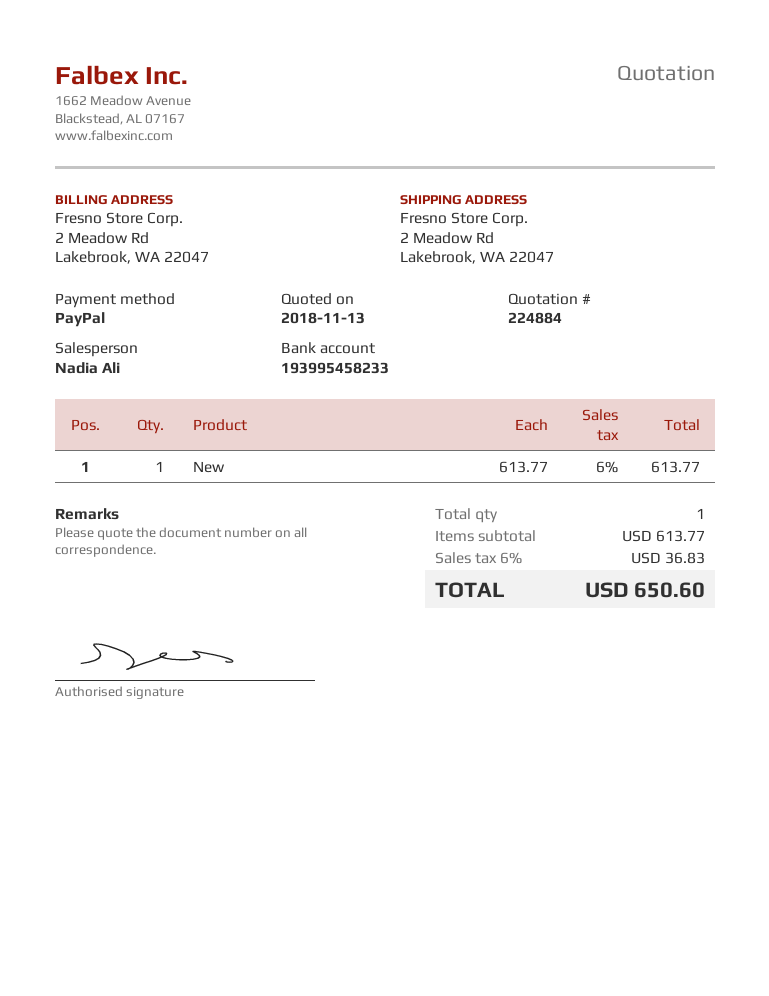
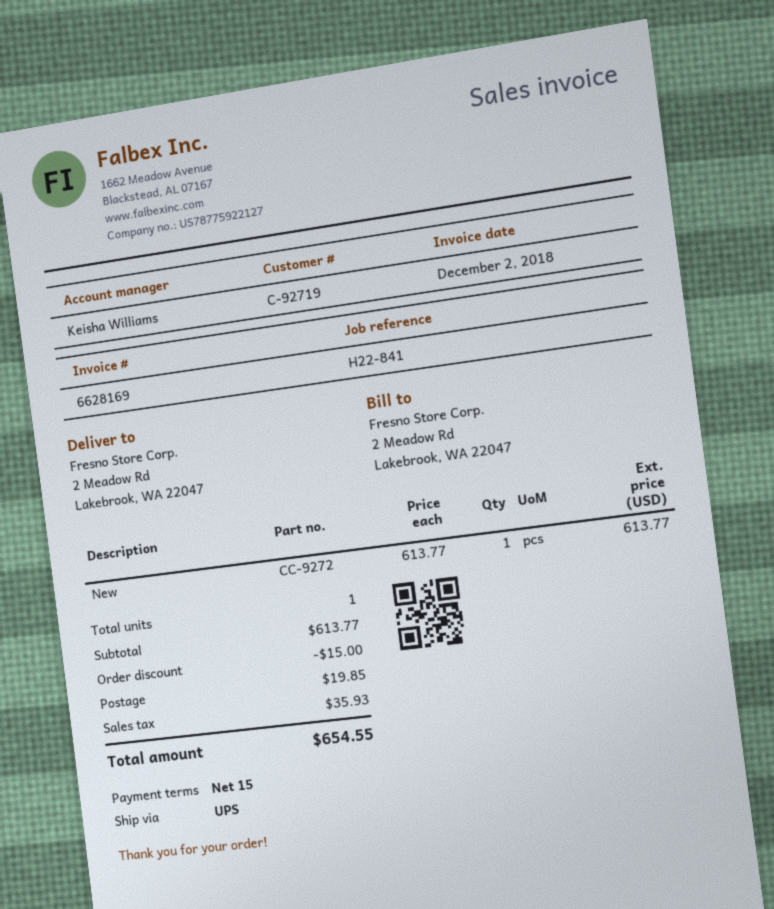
sales rep: Nadia Ali -> Keisha Williams
discount: none -> 15.00
shipping: none -> 19.85
tax: 36.83 -> 35.93
total: 650.60 -> 654.55

